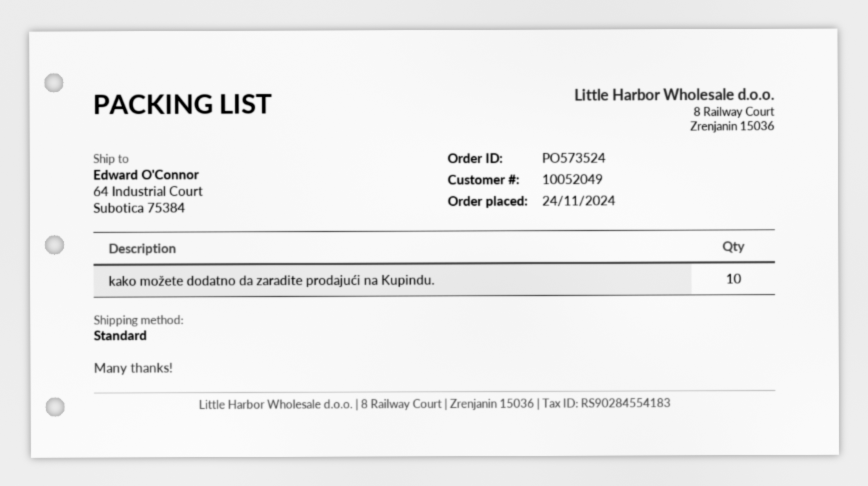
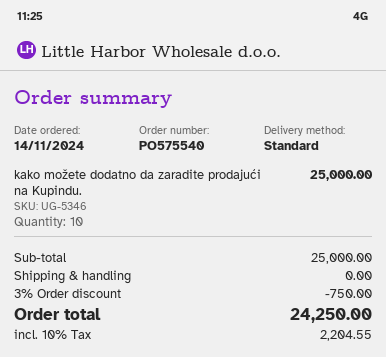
order number: PO573524 -> PO575540
order date: 2024-11-24 -> 2024-11-14

